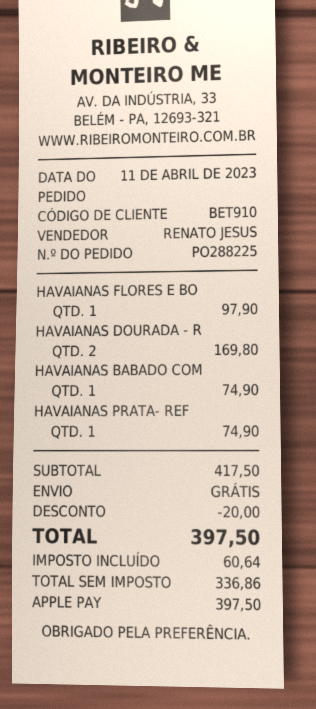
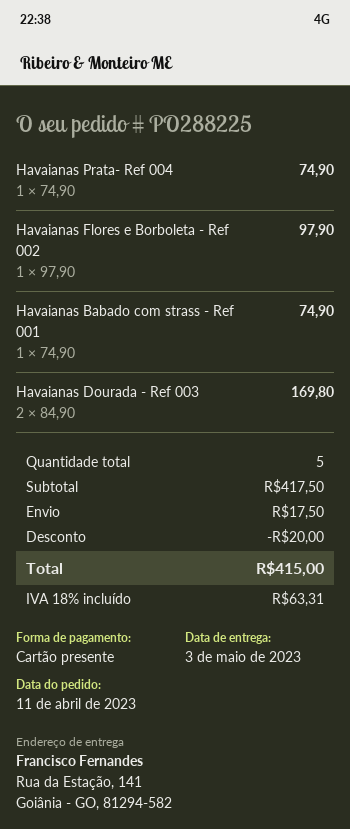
payment method: Apple Pay -> gift card
shipping: 0.00 -> 17.50
tax: 60.64 -> 63.31
total: 397.50 -> 415.00

